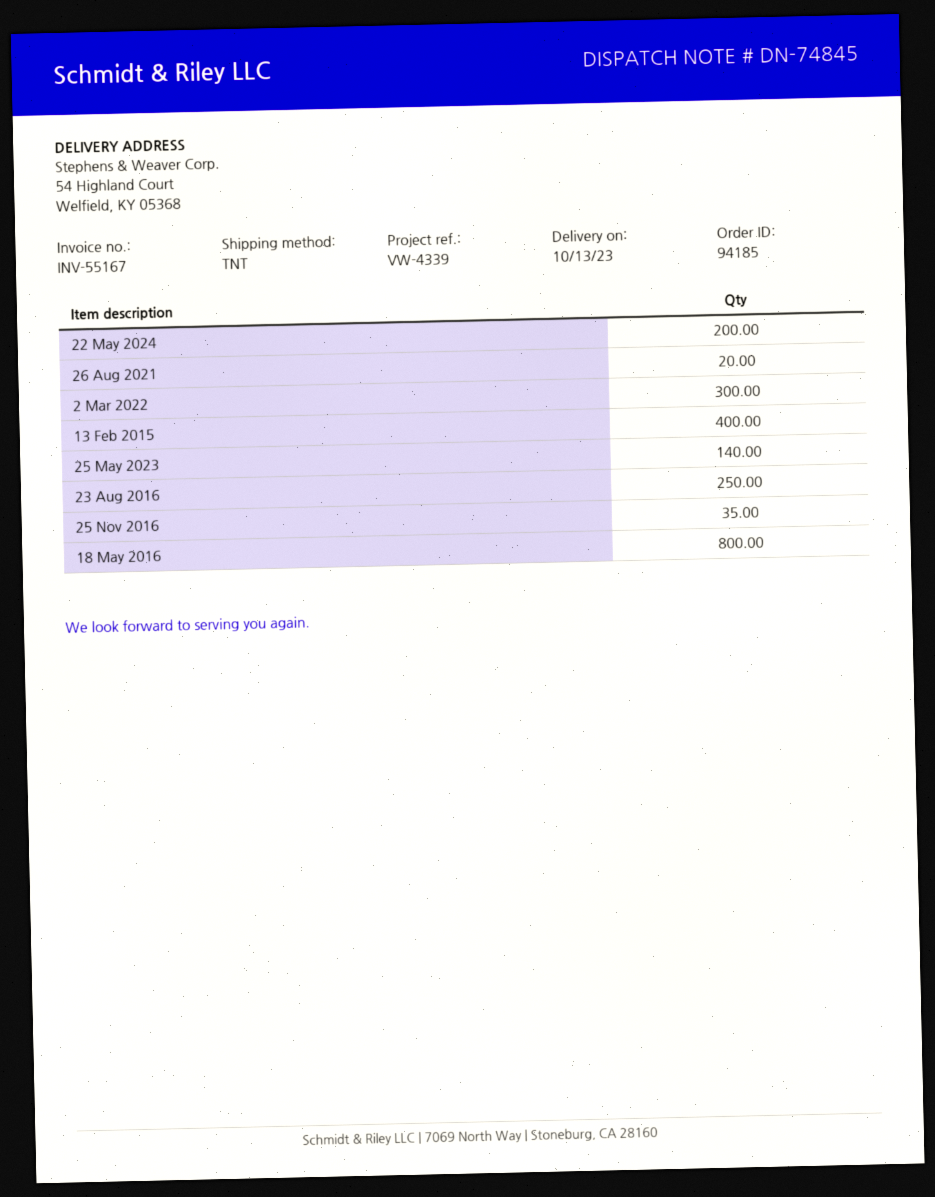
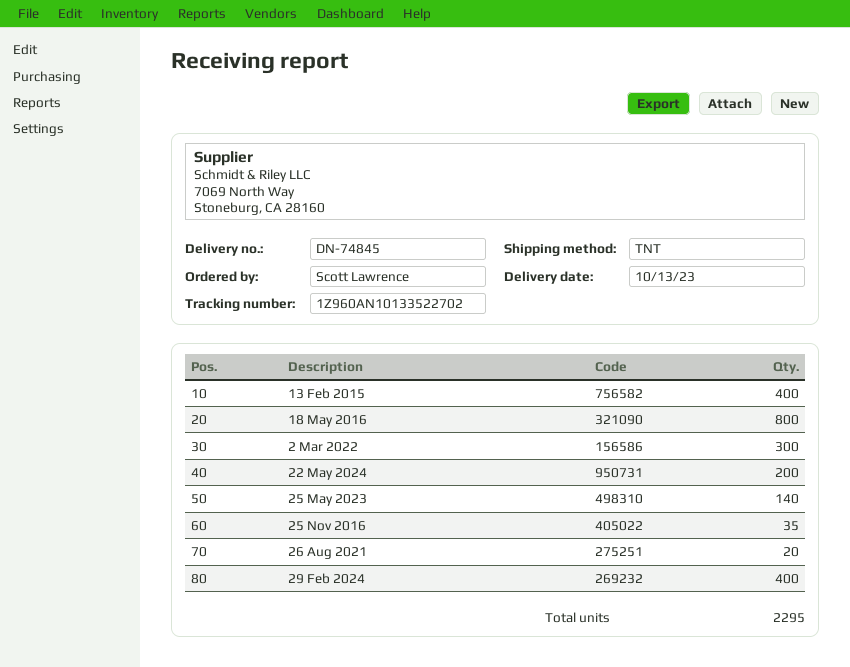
23 Aug 2016: 250 -> none
29 Feb 2024: none -> 400

